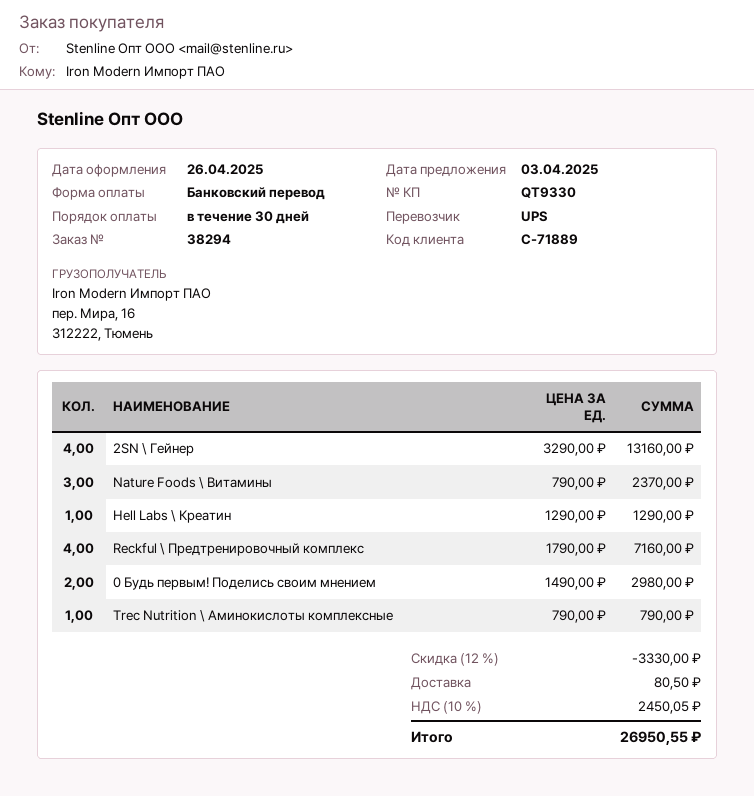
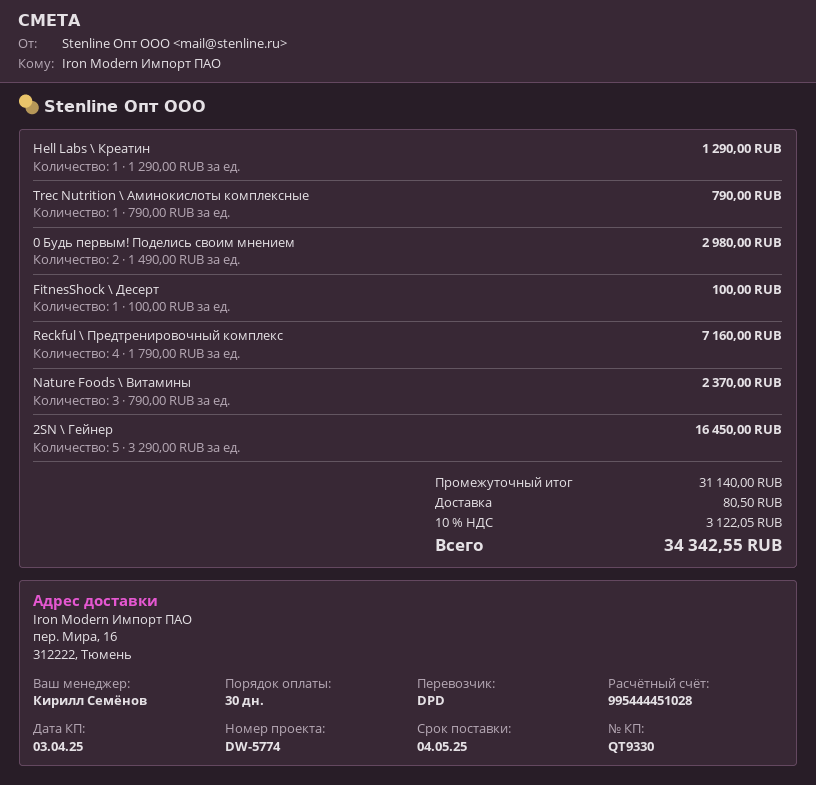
shipping method: UPS -> DPD
2SN \ Гейнер: 4 x 3290.00 = 13160.00 -> 5 x 3290.00 = 16450.00
FitnesShock \ Десерт: none -> 1 x 100.00 = 100.00
discount: 12% = 3330.00 -> none
tax: 10% = 2450.05 -> 10% = 3122.05
total: 26950.55 -> 34342.55

